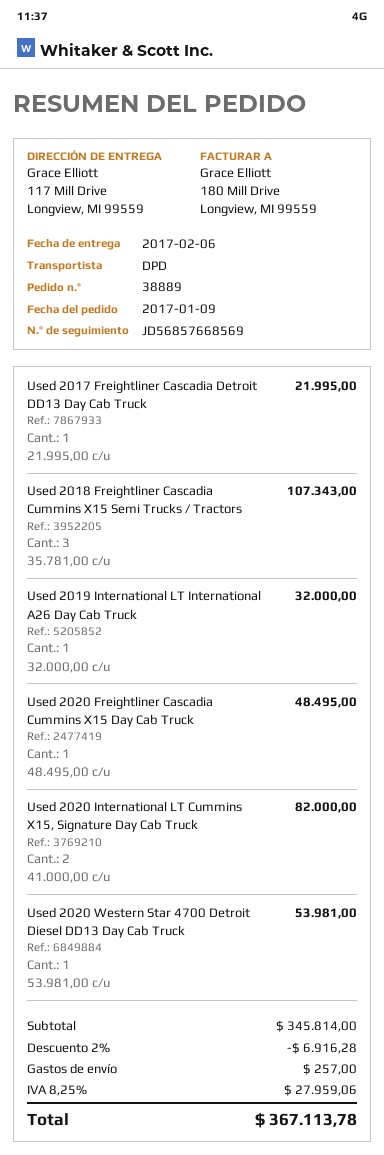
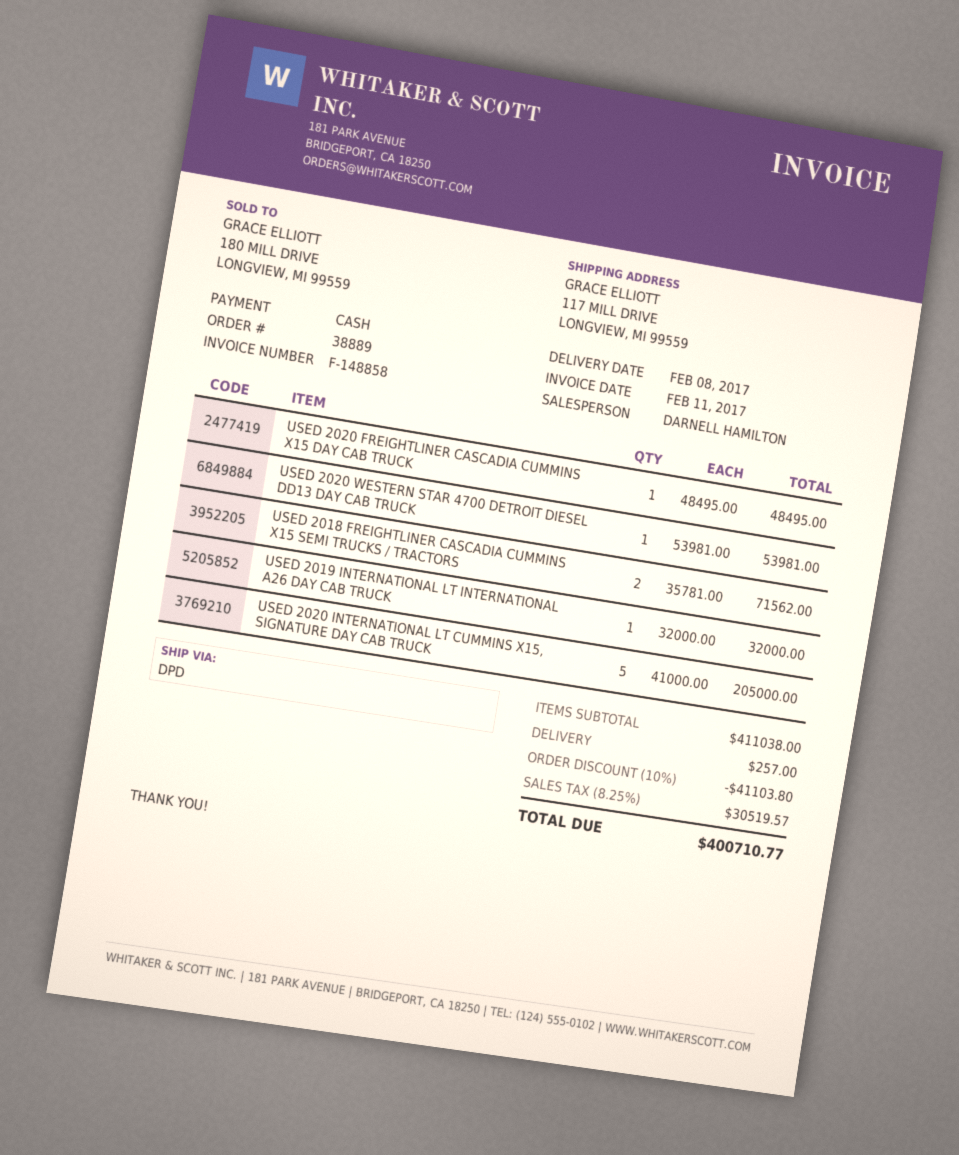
delivery date: 2017-02-06 -> 2017-02-08
Used 2017 Freightliner Cascadia Detroit DD13 Day Cab Truck: 1 x 21995.00 = 21995.00 -> none
Used 2018 Freightliner Cascadia Cummins X15 Semi Trucks / Tractors: 3 x 35781.00 = 107343.00 -> 2 x 35781.00 = 71562.00
Used 2020 International LT Cummins X15, Signature Day Cab Truck: 2 x 41000.00 = 82000.00 -> 5 x 41000.00 = 205000.00
subtotal: 345814.00 -> 411038.00
discount: 2% = 6916.28 -> 10% = 41103.80
tax: 8.25% = 27959.06 -> 8.25% = 30519.57
total: 367113.78 -> 400710.77

